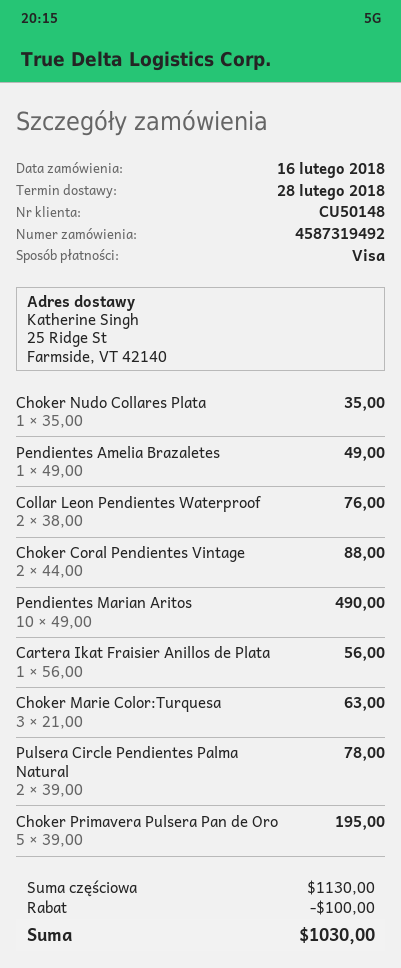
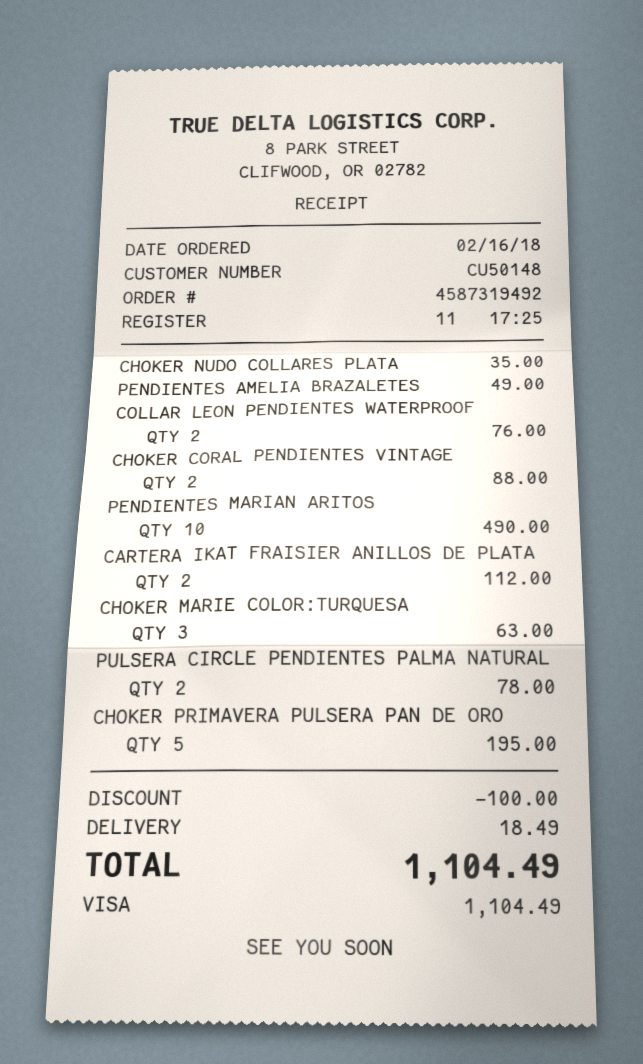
Cartera Ikat Fraisier Anillos de Plata: 1 for 56.00 -> 2 for 112.00
shipping: none -> 18.49
total: 1030.00 -> 1104.49

